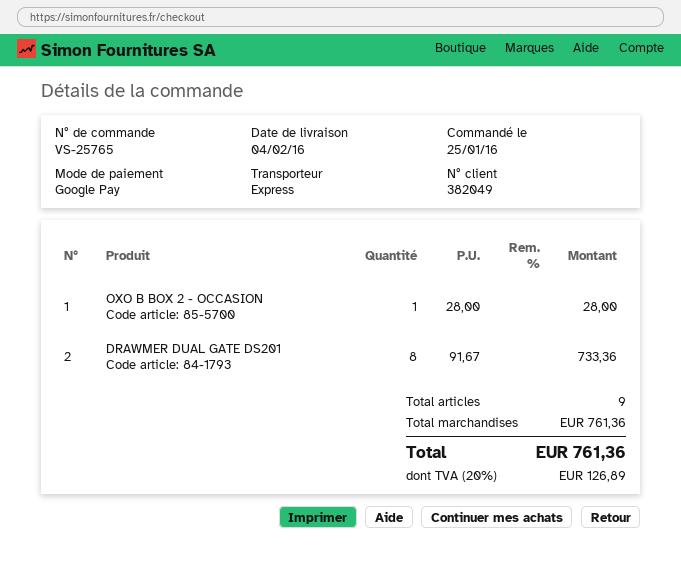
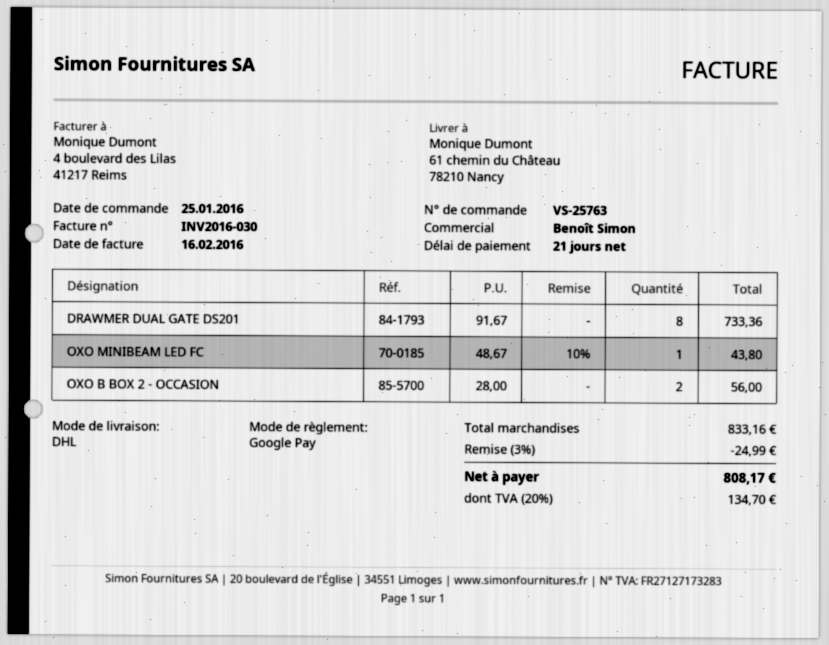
order number: VS-25765 -> VS-25763
shipping method: express -> DHL
OXO B BOX 2 - OCCASION: 1 x 28.00 = 28.00 -> 2 x 28.00 = 56.00
OXO MINIBEAM LED FC: none -> 1 x 48.67 - 10% = 43.80
subtotal: 761.36 -> 833.16
discount: none -> 3% = 24.99
tax: 20% = 126.89 -> 20% = 134.70
total: 761.36 -> 808.17

